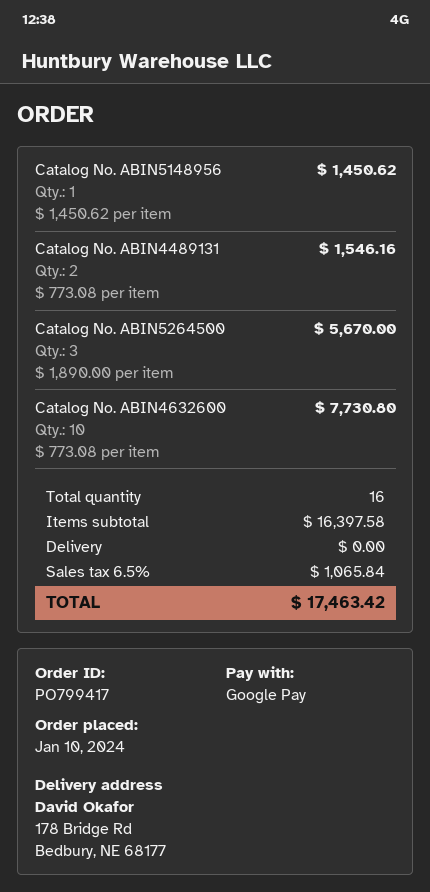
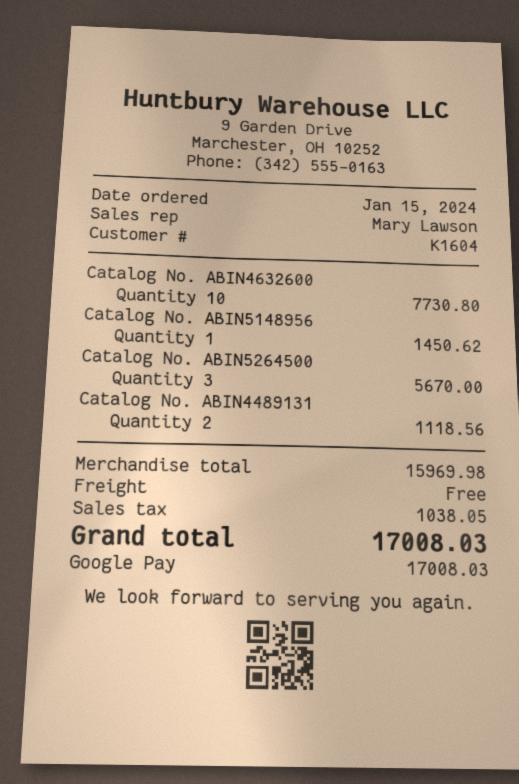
order date: 2024-01-10 -> 2024-01-15
Catalog No. ABIN4489131: 2 for 1546.16 -> 2 for 1118.56
subtotal: 16397.58 -> 15969.98
tax: 1065.84 -> 1038.05
total: 17463.42 -> 17008.03

